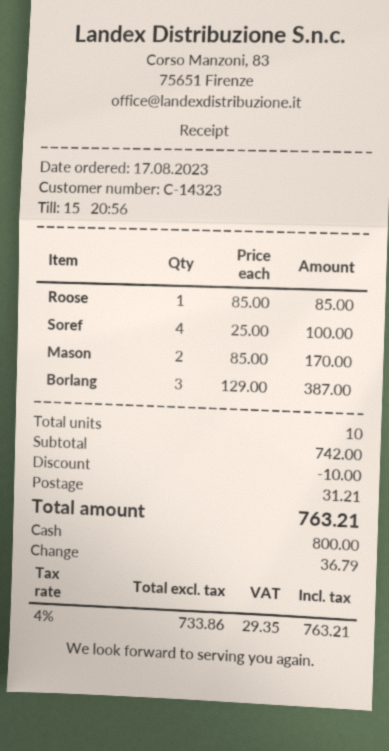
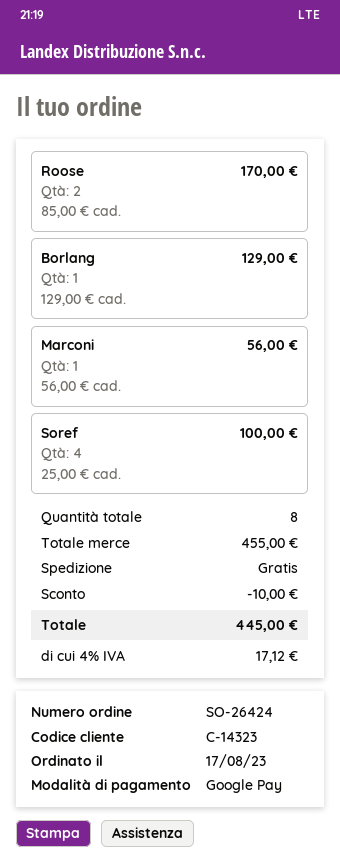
payment method: cash -> Google Pay
Roose: 1 x 85.00 = 85.00 -> 2 x 85.00 = 170.00
Mason: 2 x 85.00 = 170.00 -> none
Borlang: 3 x 129.00 = 387.00 -> 1 x 129.00 = 129.00
Marconi: none -> 1 x 56.00 = 56.00
total quantity: 10 -> 8
subtotal: 742.00 -> 455.00
shipping: 31.21 -> 0.00
tax: 4% = 29.35 -> 4% = 17.12
total: 763.21 -> 445.00

